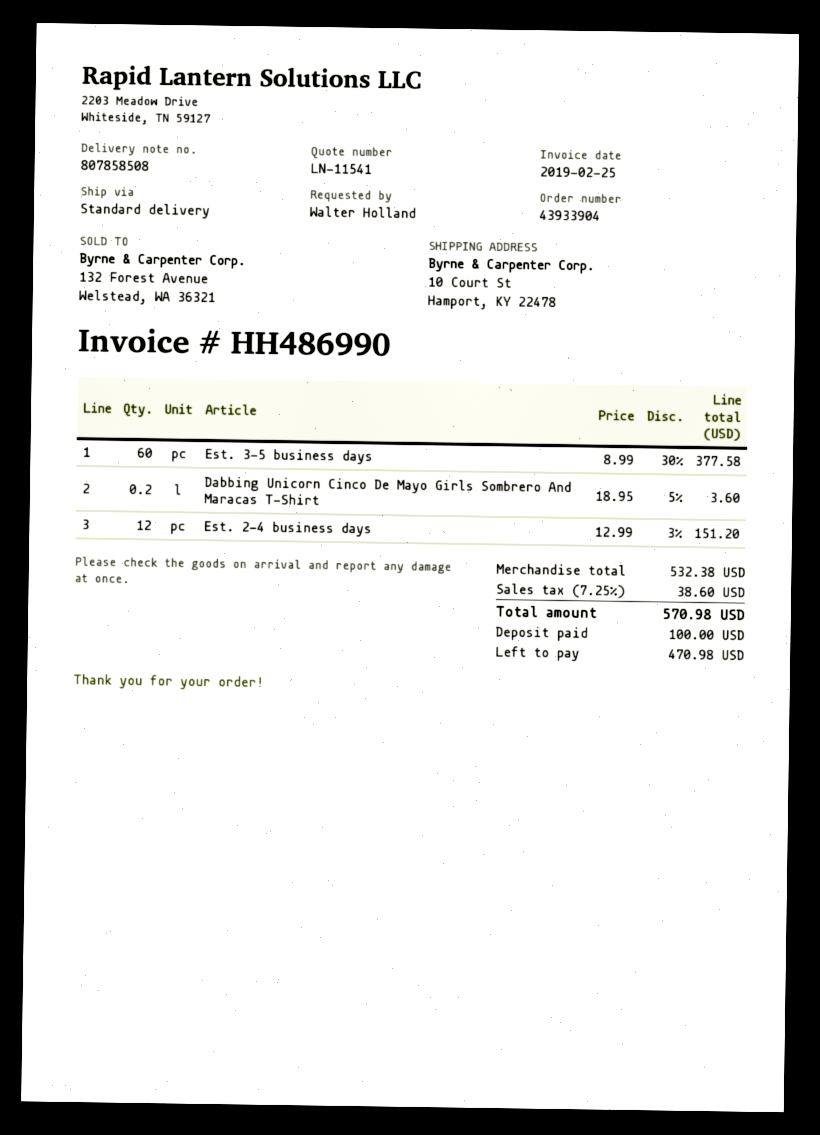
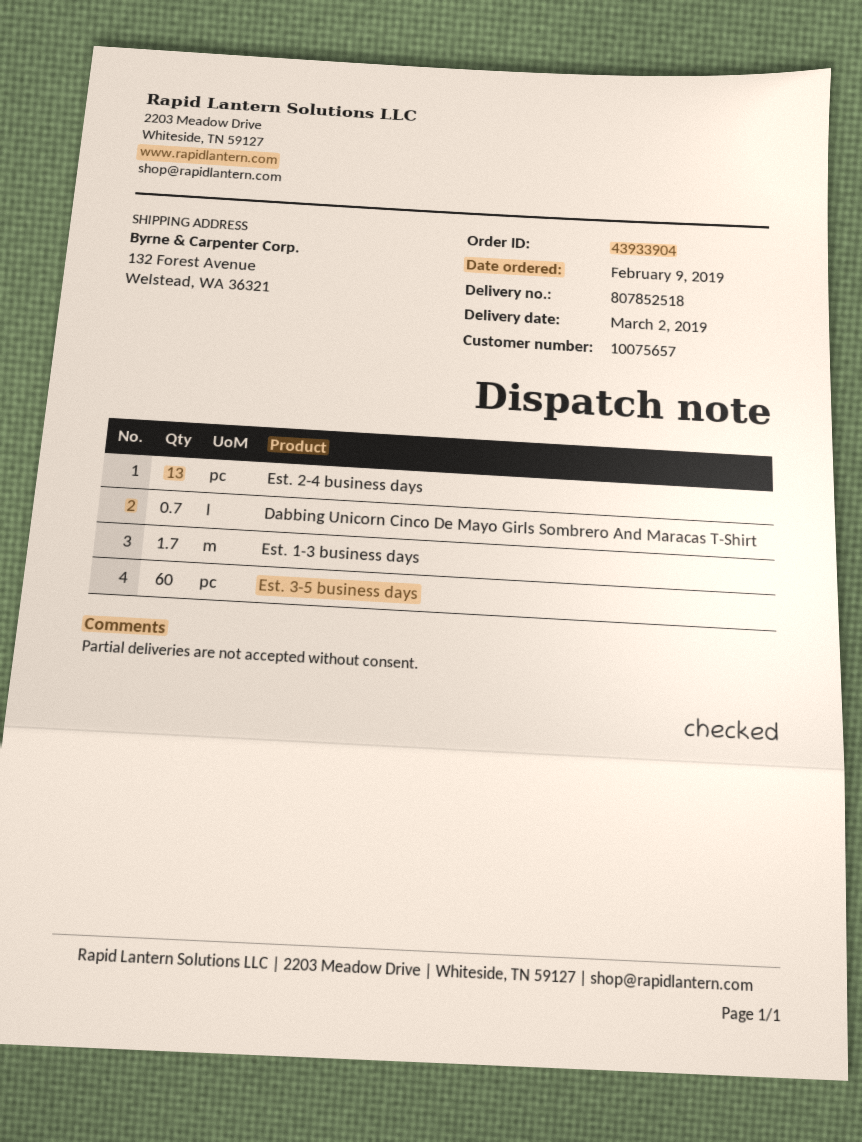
delivery note number: 807858508 -> 807852518
ship to: 10 Court St, Hamport, KY 22478 -> 132 Forest Avenue, Welstead, WA 36321
Dabbing Unicorn Cinco De Mayo Girls Sombrero And Maracas T-Shirt: 0.2 -> 0.7
Est. 2-4 business days: 12 -> 13
Est. 1-3 business days: none -> 1.7

